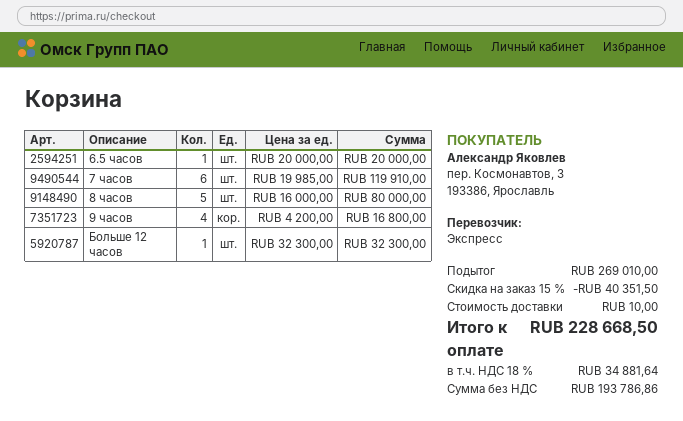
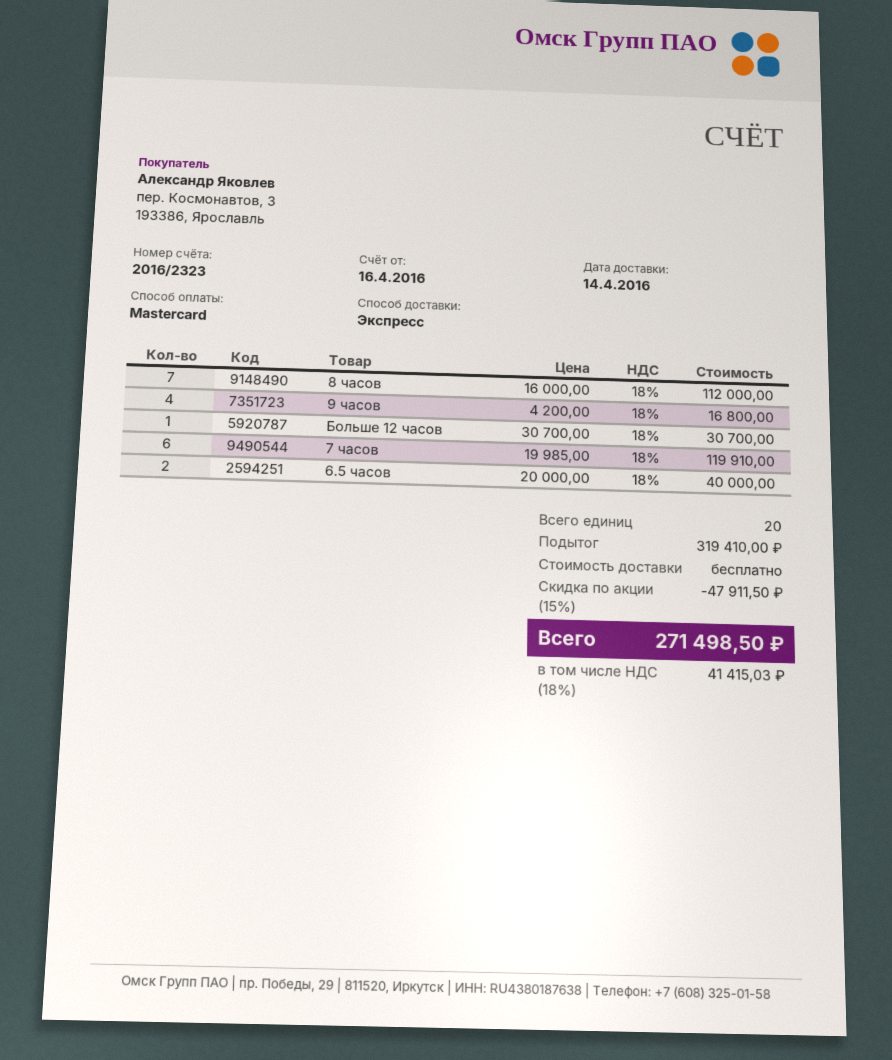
6.5 часов: 1 x 20000.00 = 20000.00 -> 2 x 20000.00 = 40000.00
8 часов: 5 x 16000.00 = 80000.00 -> 7 x 16000.00 = 112000.00
Больше 12 часов: 1 x 32300.00 = 32300.00 -> 1 x 30700.00 = 30700.00
subtotal: 269010.00 -> 319410.00
discount: 15% = 40351.50 -> 15% = 47911.50
shipping: 10.00 -> 0.00
tax: 18% = 34881.64 -> 18% = 41415.03
total: 228668.50 -> 271498.50

